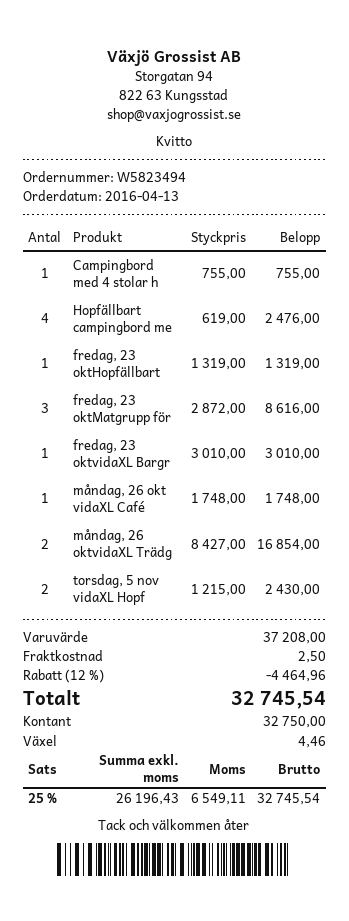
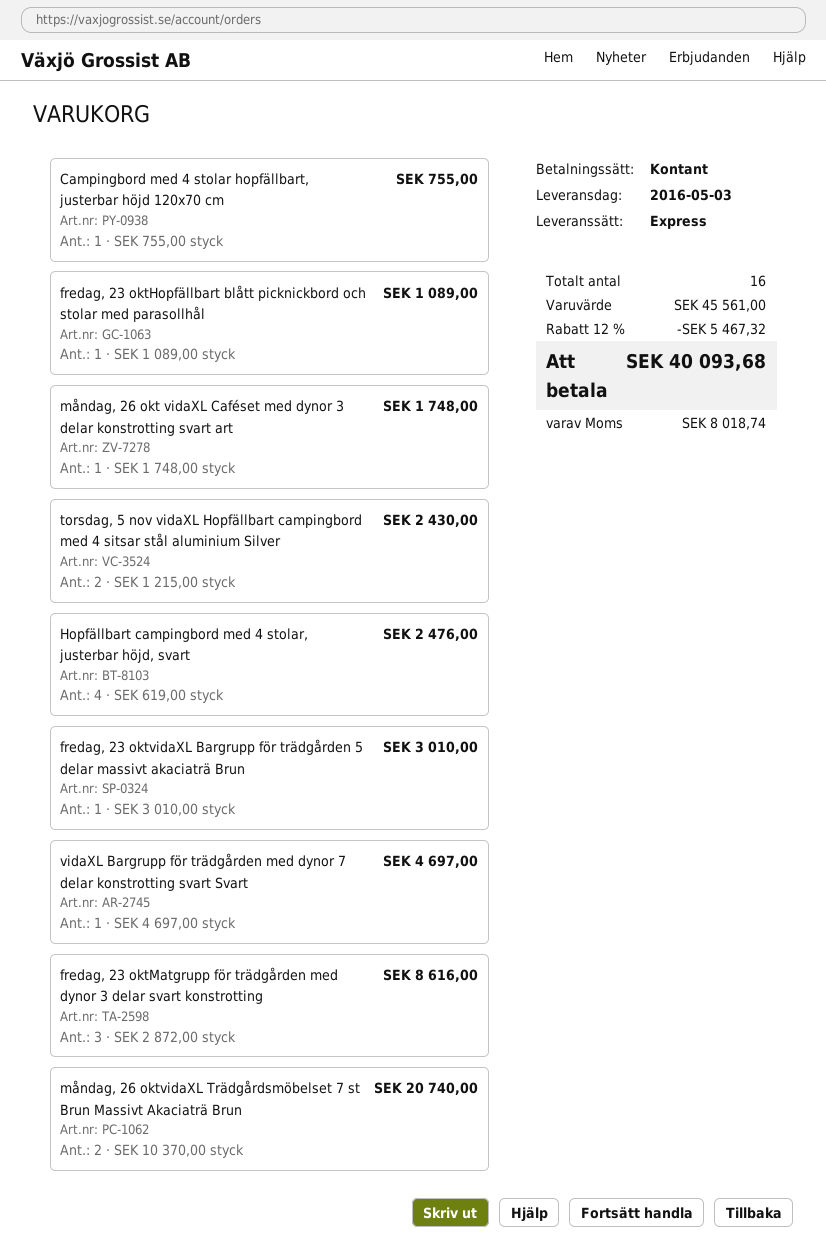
fredag, 23 oktHopfällbart: 1 x 1319.00 = 1319.00 -> 1 x 1089.00 = 1089.00
måndag, 26 oktvidaXL Trädg: 2 x 8427.00 = 16854.00 -> 2 x 10370.00 = 20740.00
vidaXL Bargrupp för trädgården med dynor 7 delar konstrotting svart Svart: none -> 1 x 4697.00 = 4697.00
subtotal: 37208.00 -> 45561.00
discount: 12% = 4464.96 -> 12% = 5467.32
shipping: 2.50 -> none
tax: 6549.11 -> 8018.74
total: 32745.54 -> 40093.68

